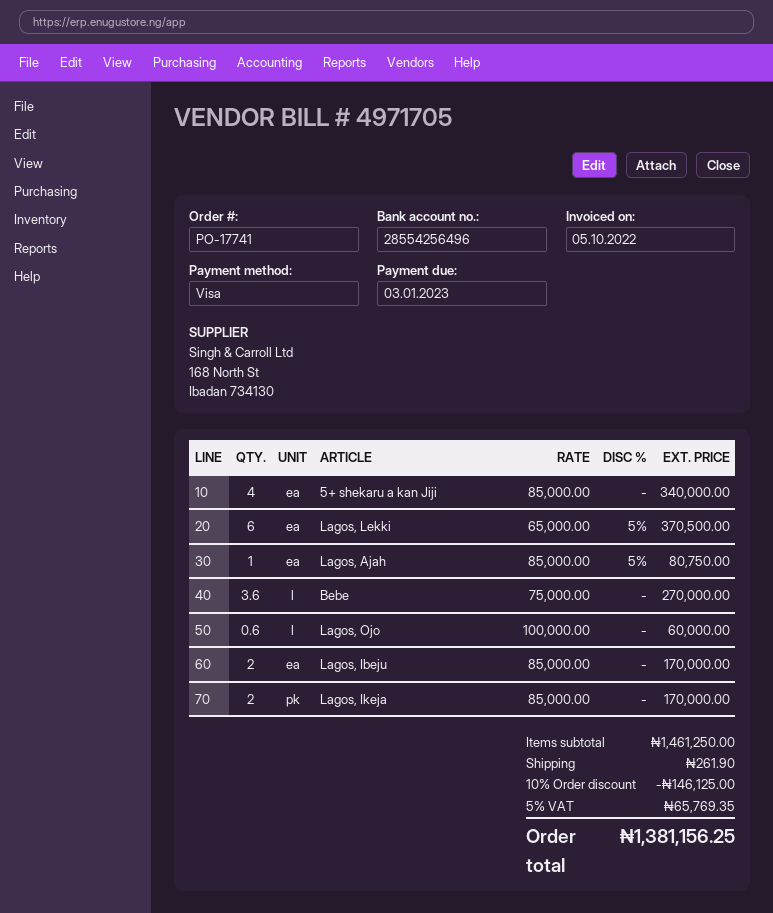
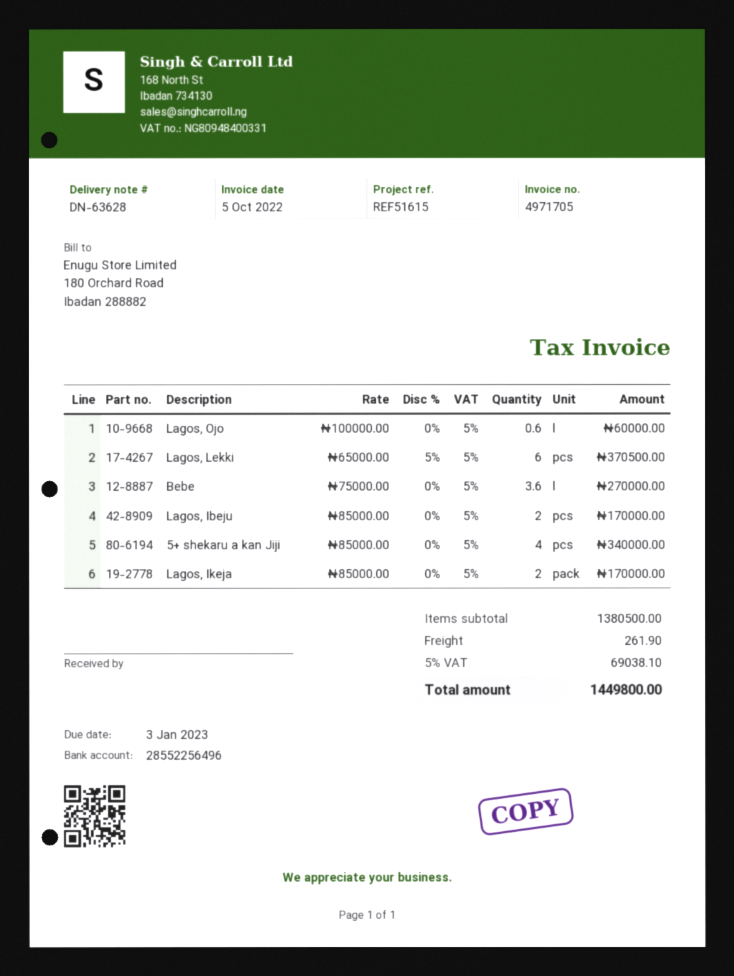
bank account: 28554256496 -> 28552256496
Lagos, Ajah: 1 x 85000.00 - 5% = 80750.00 -> none
subtotal: 1461250.00 -> 1380500.00
discount: 10% = 146125.00 -> none
tax: 5% = 65769.35 -> 5% = 69038.10
total: 1381156.25 -> 1449800.00

